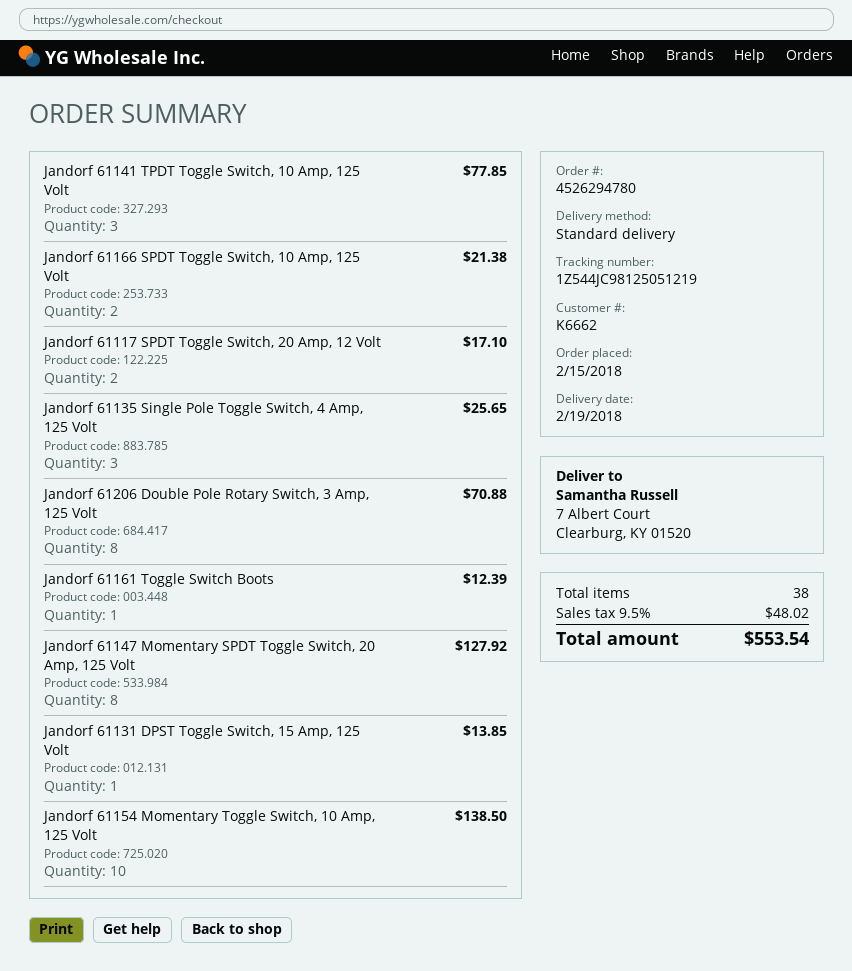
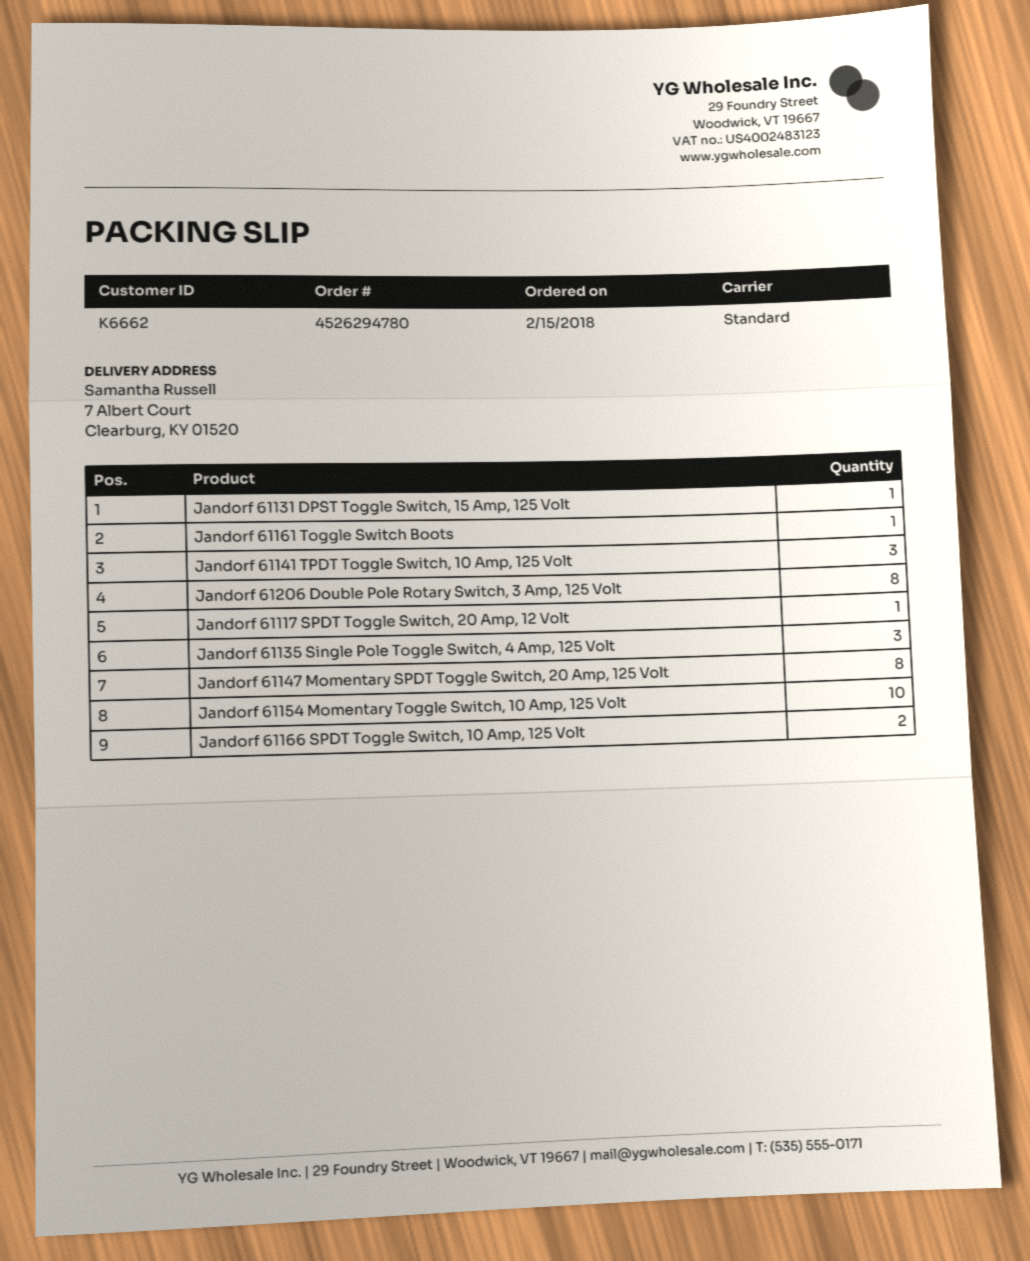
Jandorf 61117 SPDT Toggle Switch, 20 Amp, 12 Volt: 2 -> 1

